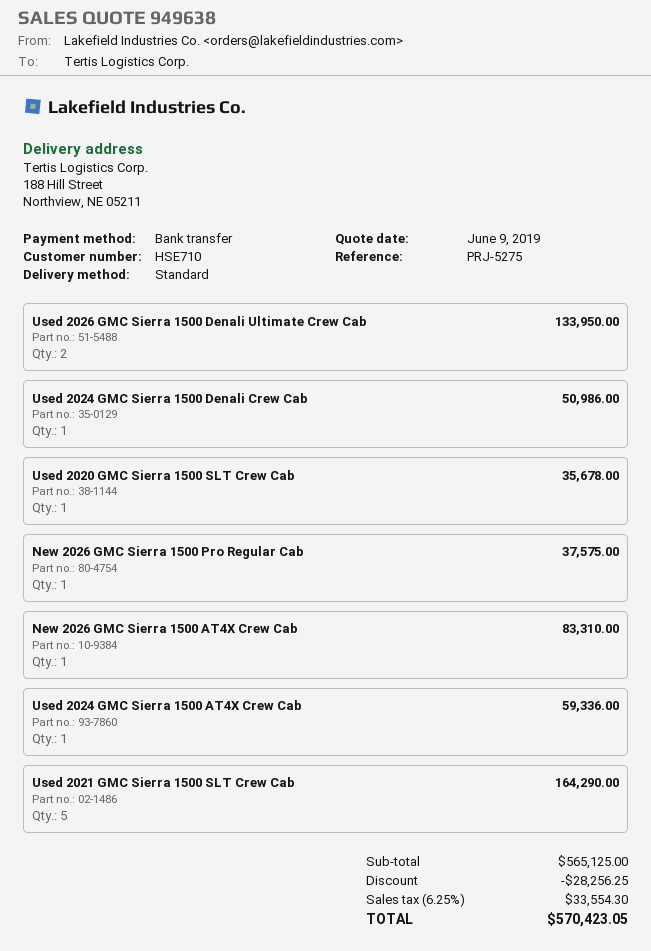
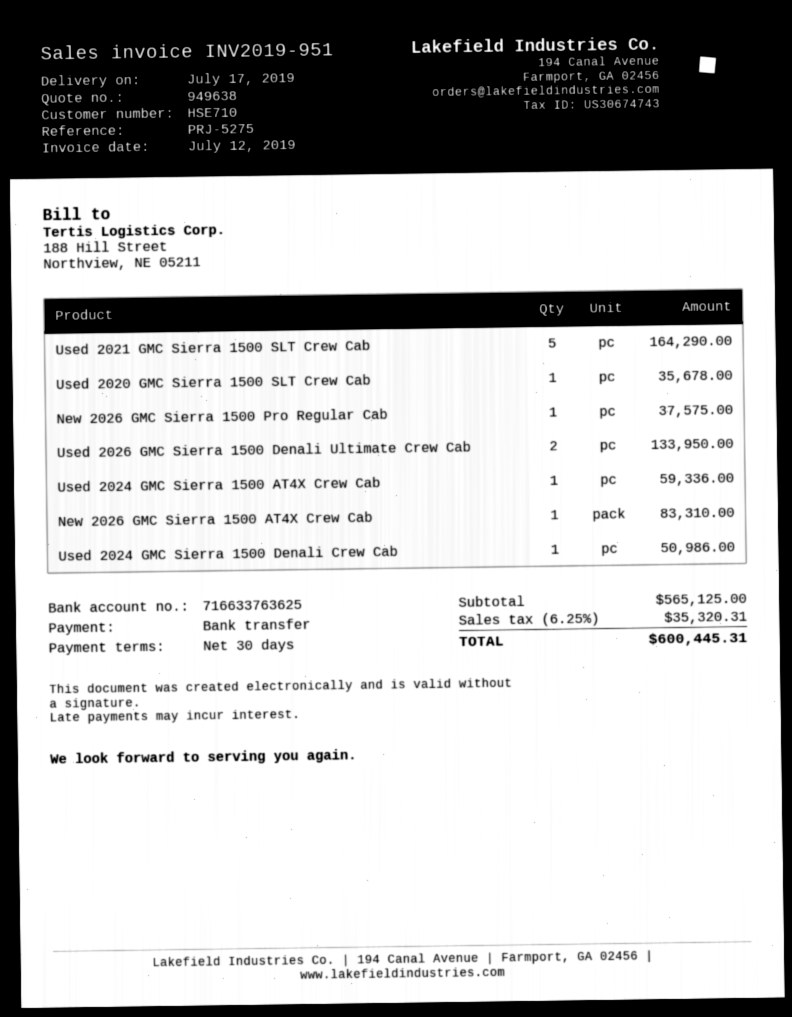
discount: 28256.25 -> none
tax: 6.25% = 33554.30 -> 6.25% = 35320.31
total: 570423.05 -> 600445.31

